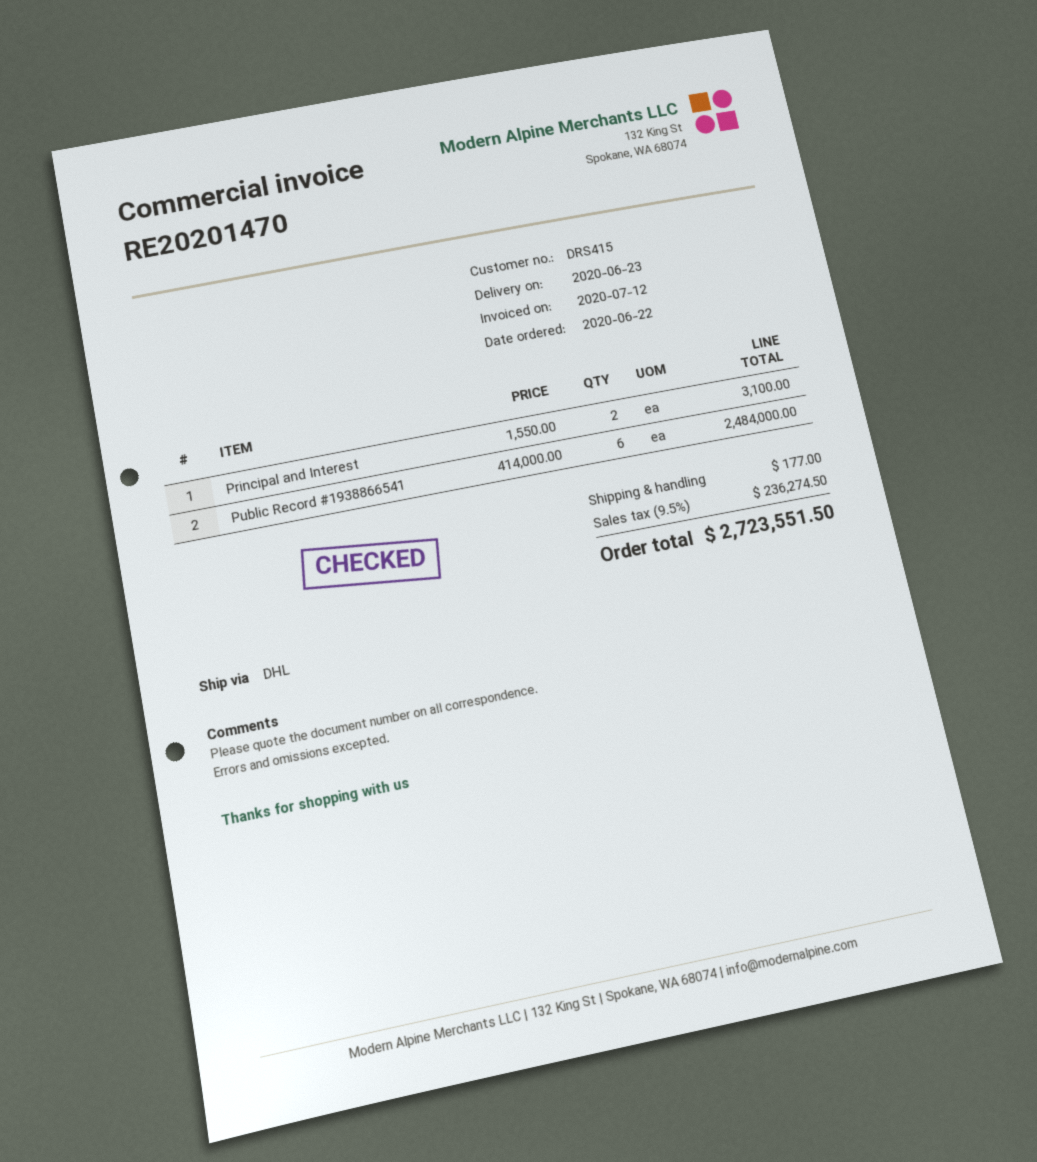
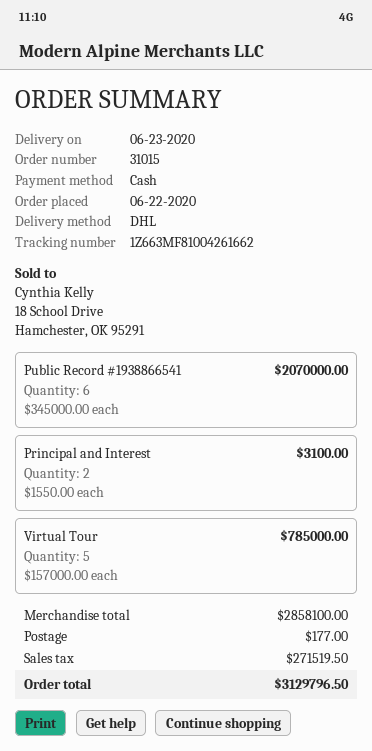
Public Record #1938866541: 6 x 414000.00 = 2484000.00 -> 6 x 345000.00 = 2070000.00
Virtual Tour: none -> 5 x 157000.00 = 785000.00
tax: 236274.50 -> 271519.50
total: 2723551.50 -> 3129796.50

